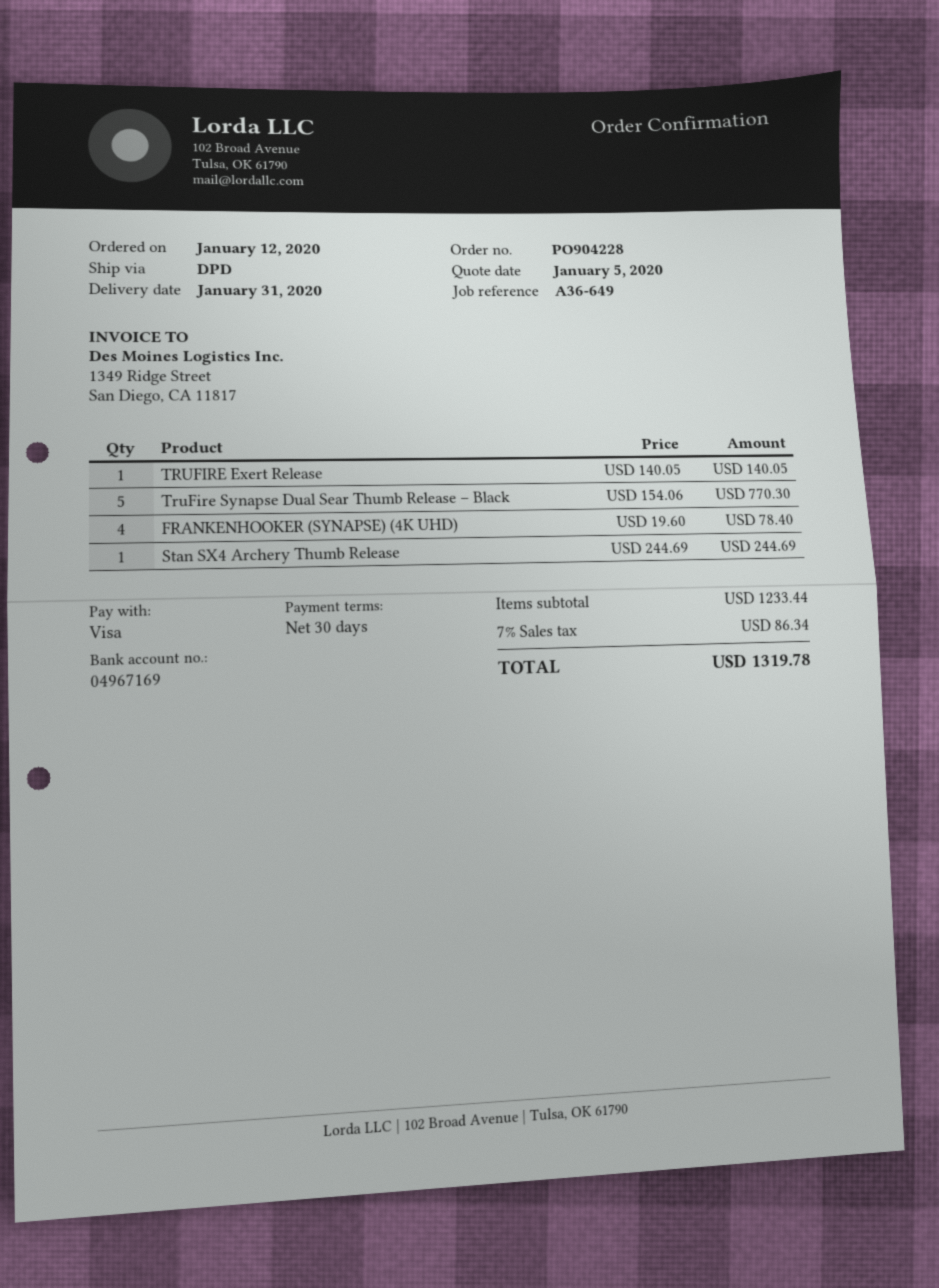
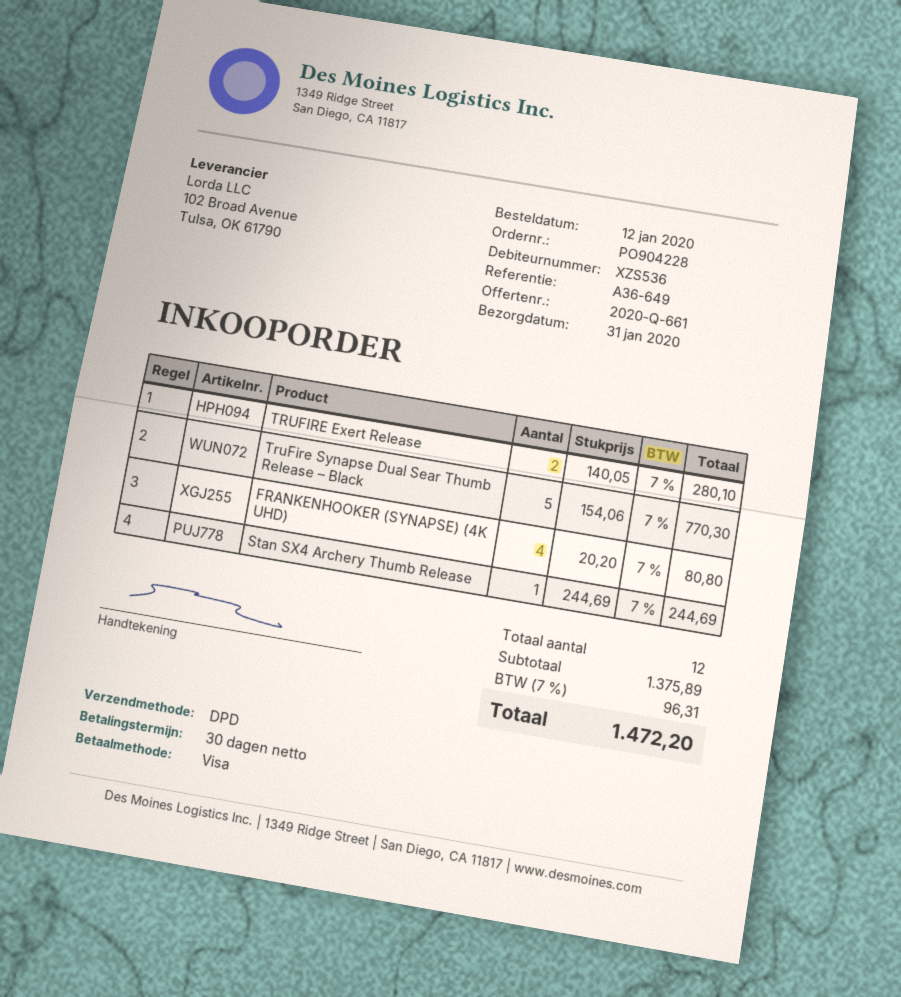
TRUFIRE Exert Release: 1 x 140.05 = 140.05 -> 2 x 140.05 = 280.10
FRANKENHOOKER (SYNAPSE) (4K UHD): 4 x 19.60 = 78.40 -> 4 x 20.20 = 80.80
subtotal: 1233.44 -> 1375.89
tax: 7% = 86.34 -> 7% = 96.31
total: 1319.78 -> 1472.20

